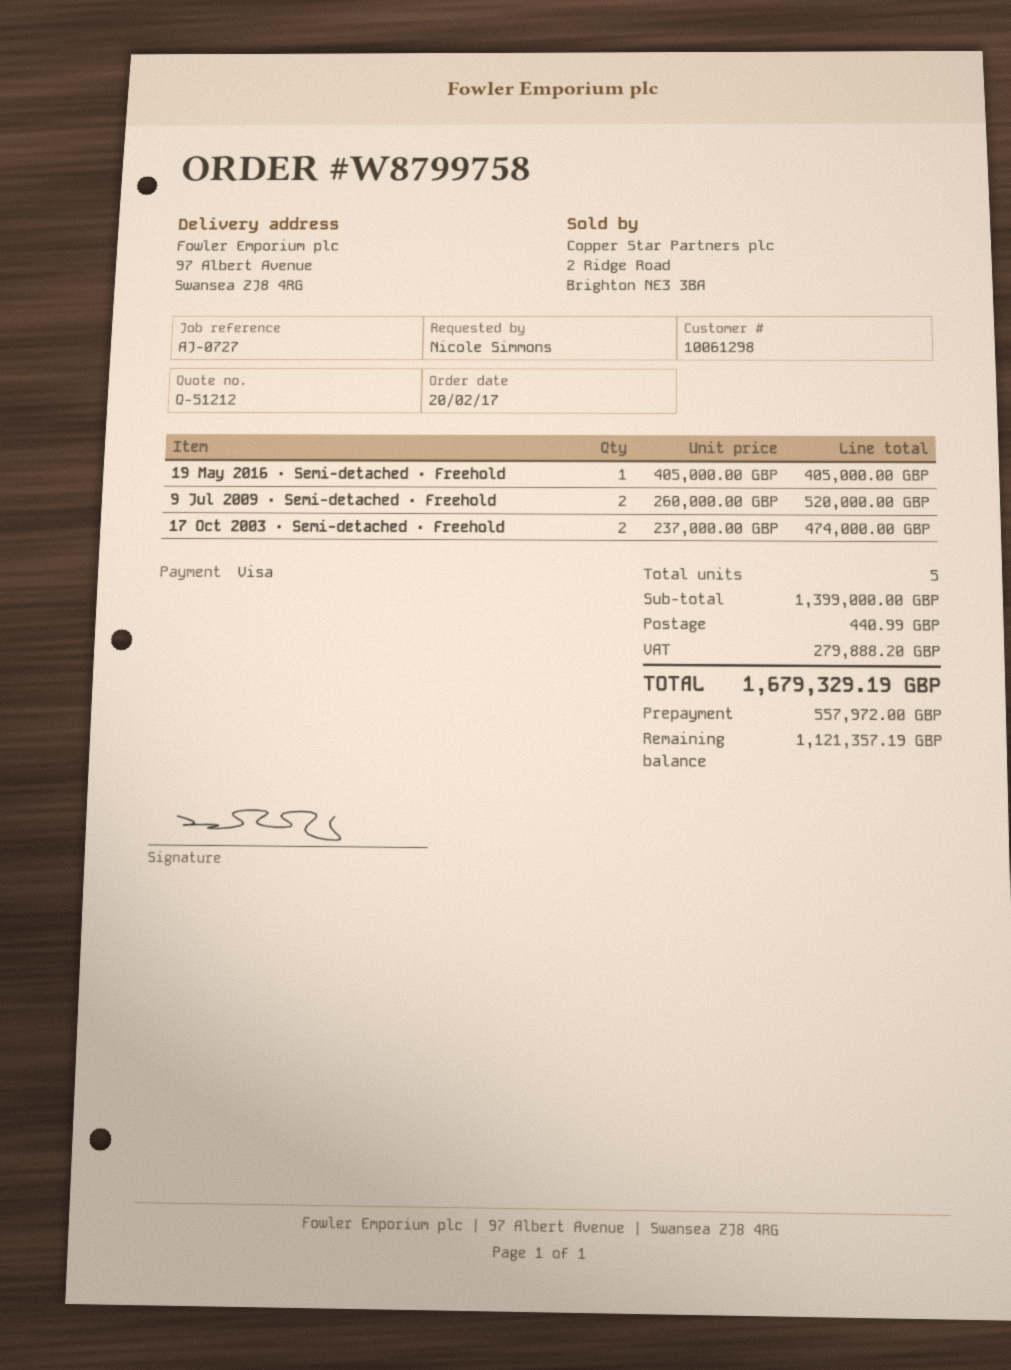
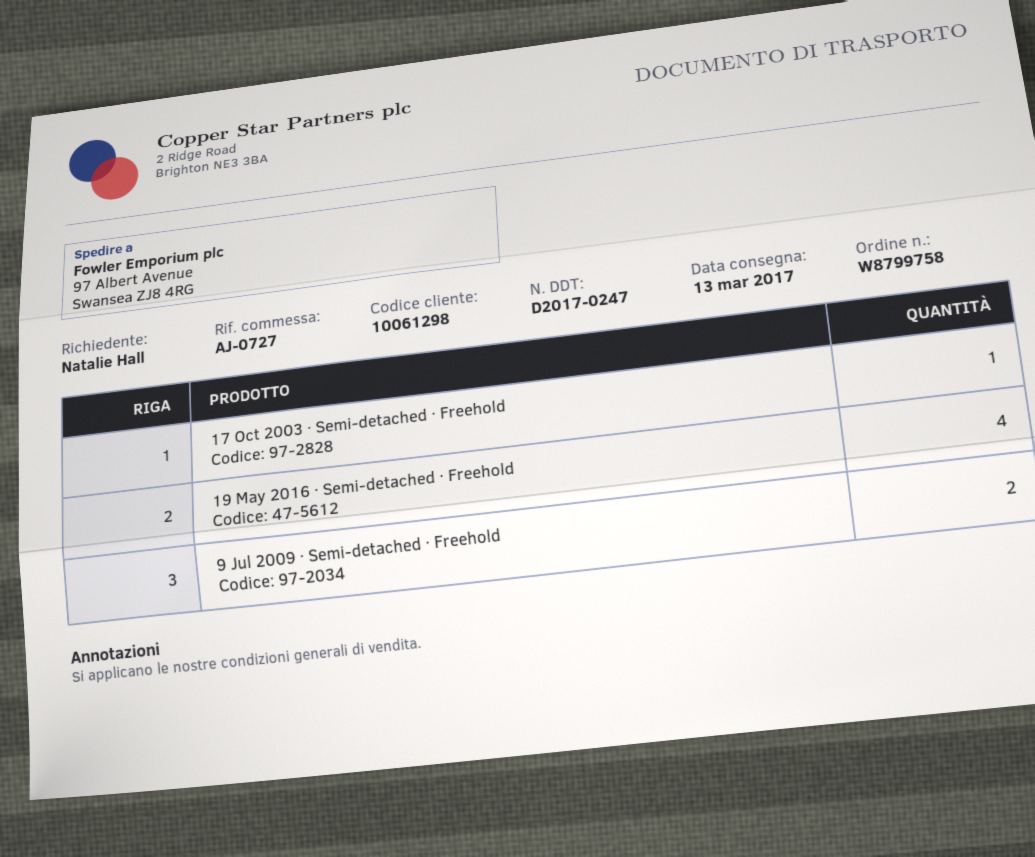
ordered by: Nicole Simmons -> Natalie Hall
19 May 2016 · Semi-detached · Freehold: 1 -> 4
17 Oct 2003 · Semi-detached · Freehold: 2 -> 1

